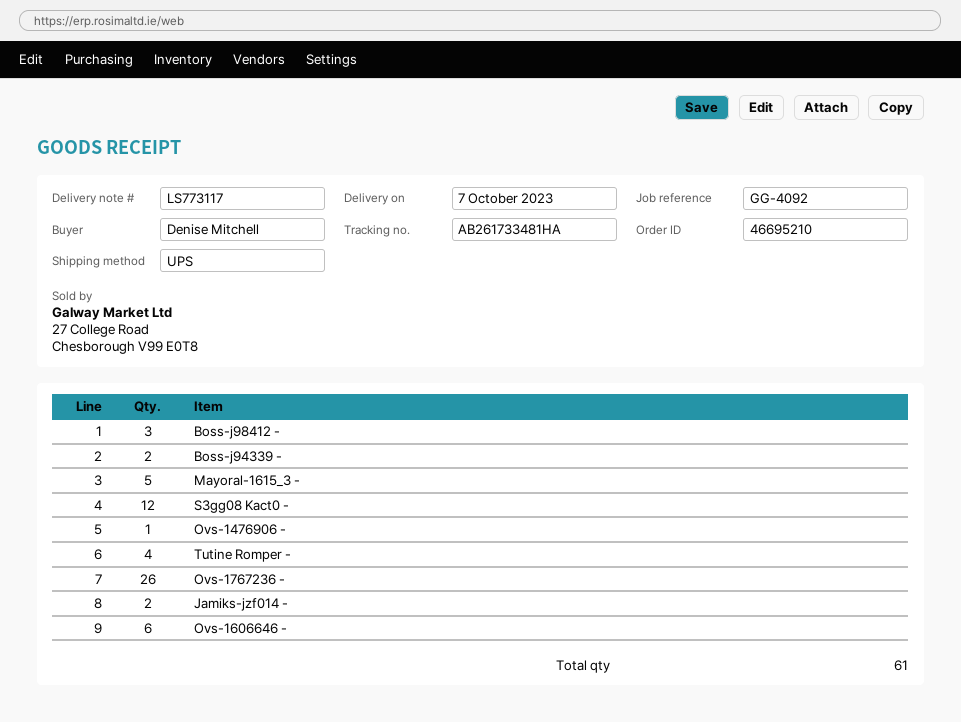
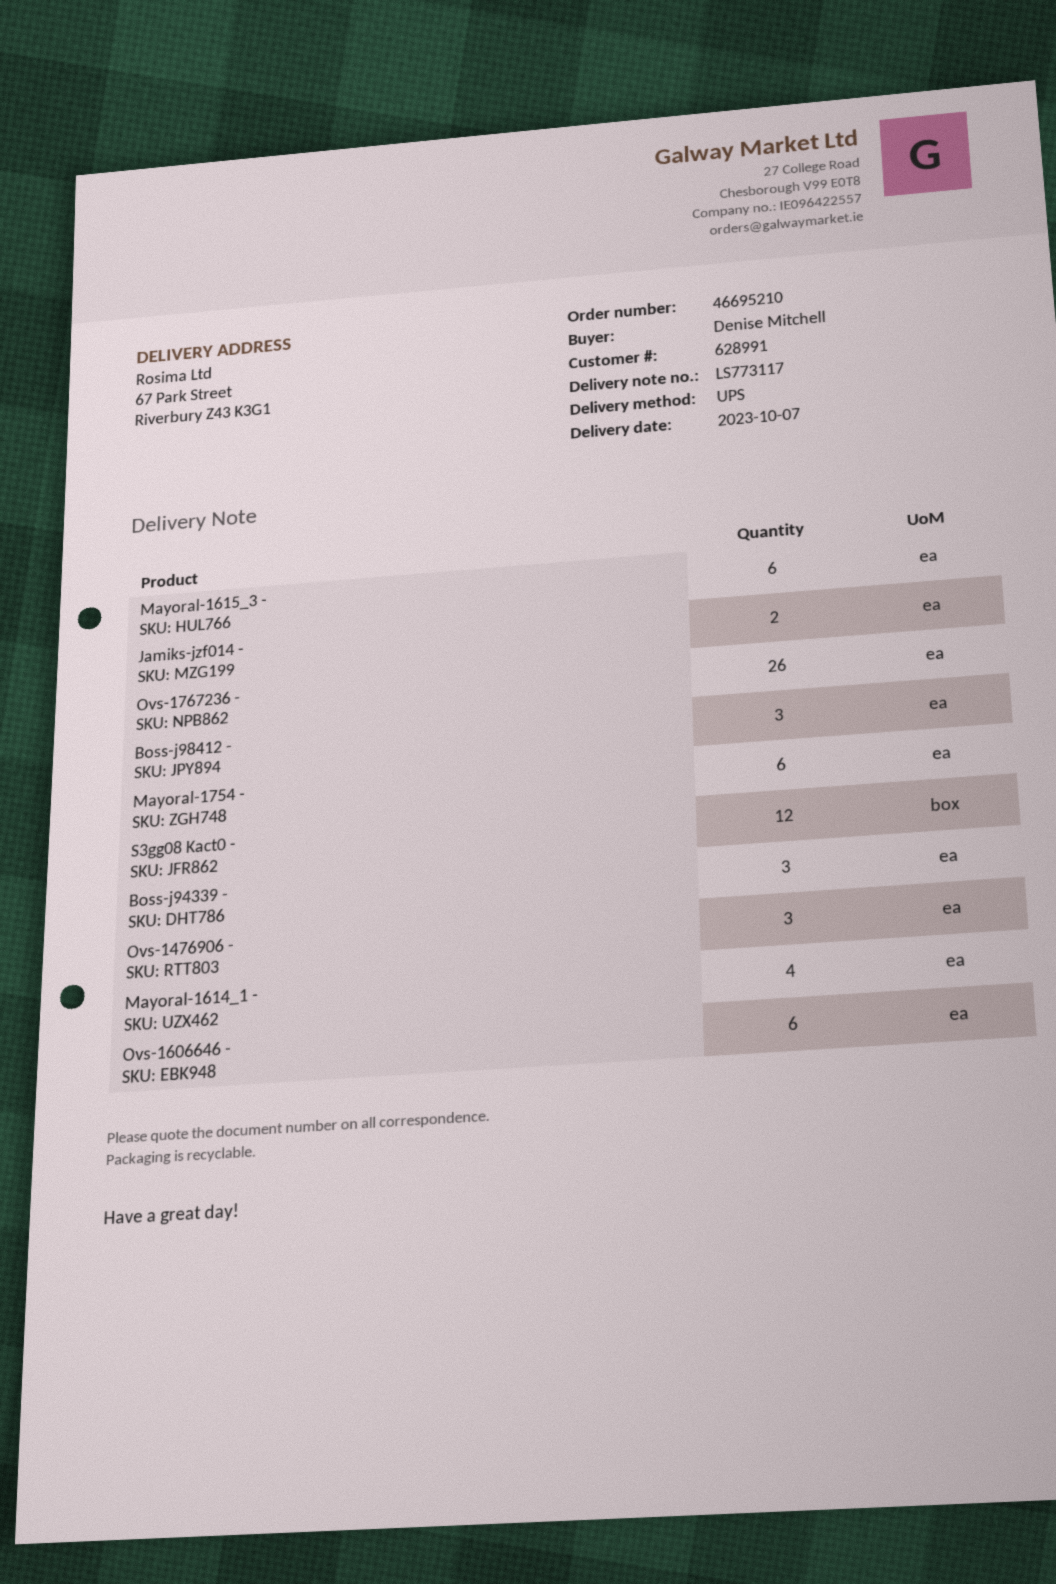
Boss-j94339 -: 2 -> 3
Mayoral-1615_3 -: 5 -> 6
Ovs-1476906 -: 1 -> 3
Tutine Romper -: 4 -> none
Mayoral-1754 -: none -> 6
Mayoral-1614_1 -: none -> 4

